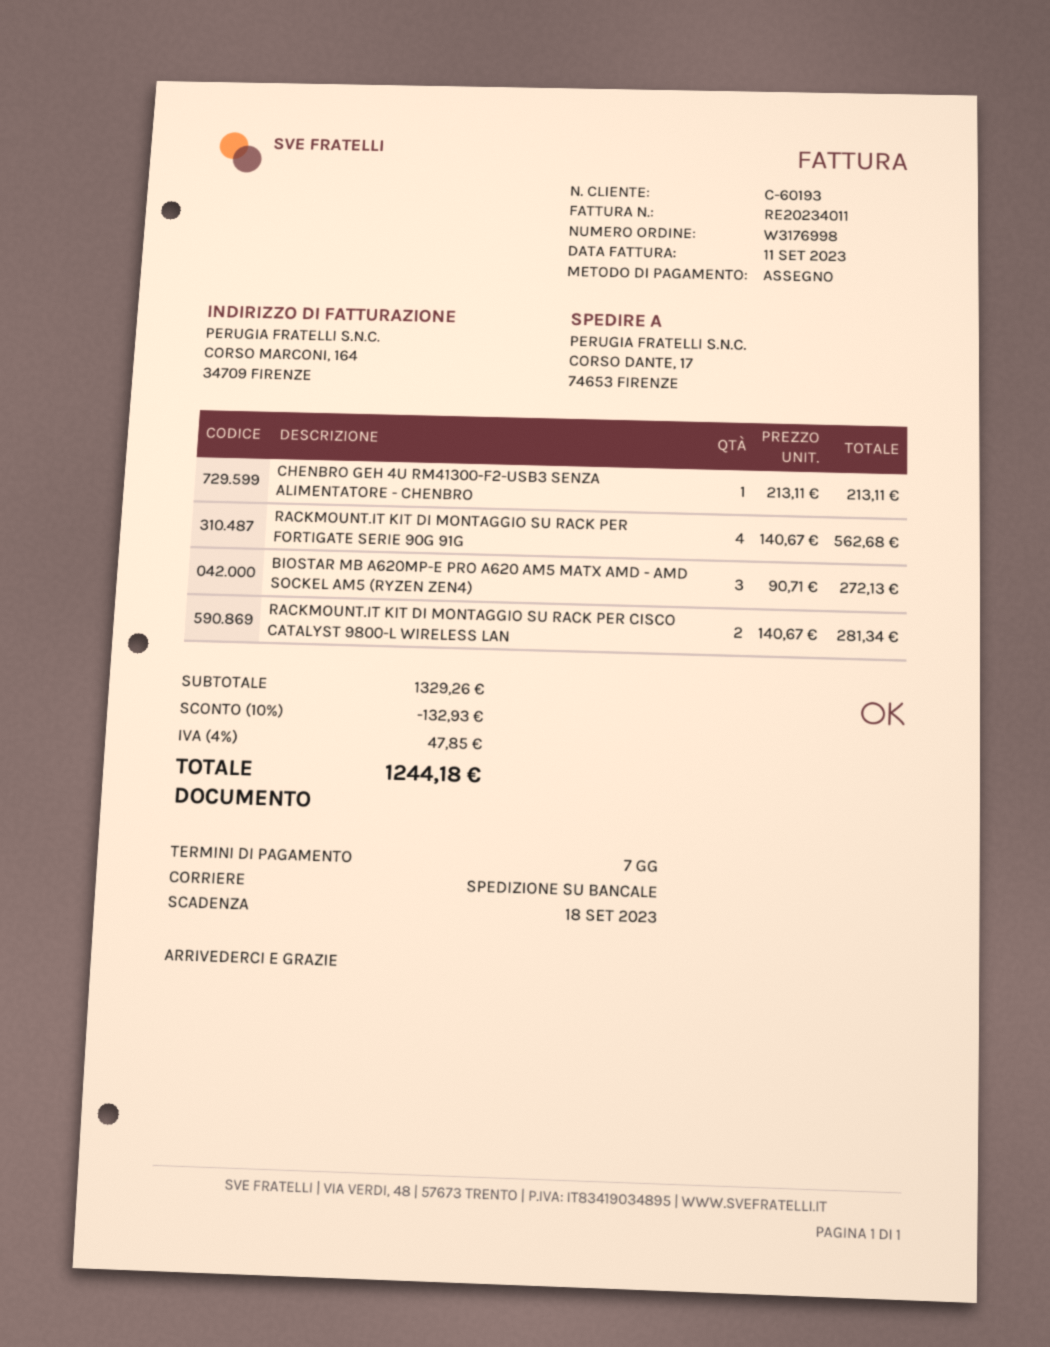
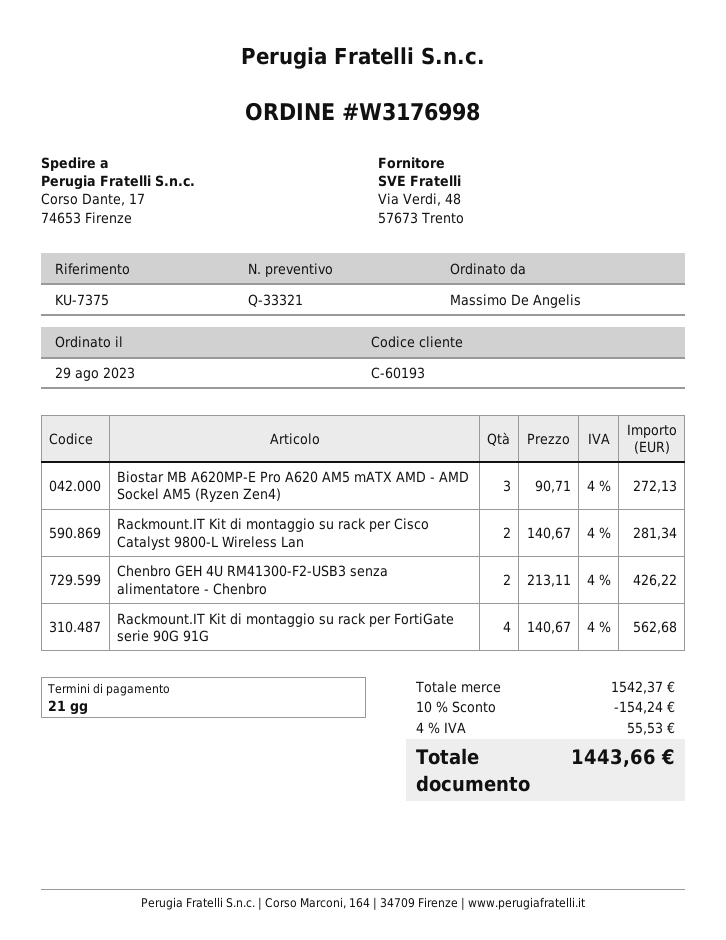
payment terms: 7 days -> 21 days
CHENBRO GEH 4U RM41300-F2-USB3 SENZA ALIMENTATORE - CHENBRO: 1 x 213.11 = 213.11 -> 2 x 213.11 = 426.22
subtotal: 1329.26 -> 1542.37
discount: 10% = 132.93 -> 10% = 154.24
tax: 4% = 47.85 -> 4% = 55.53
total: 1244.18 -> 1443.66

